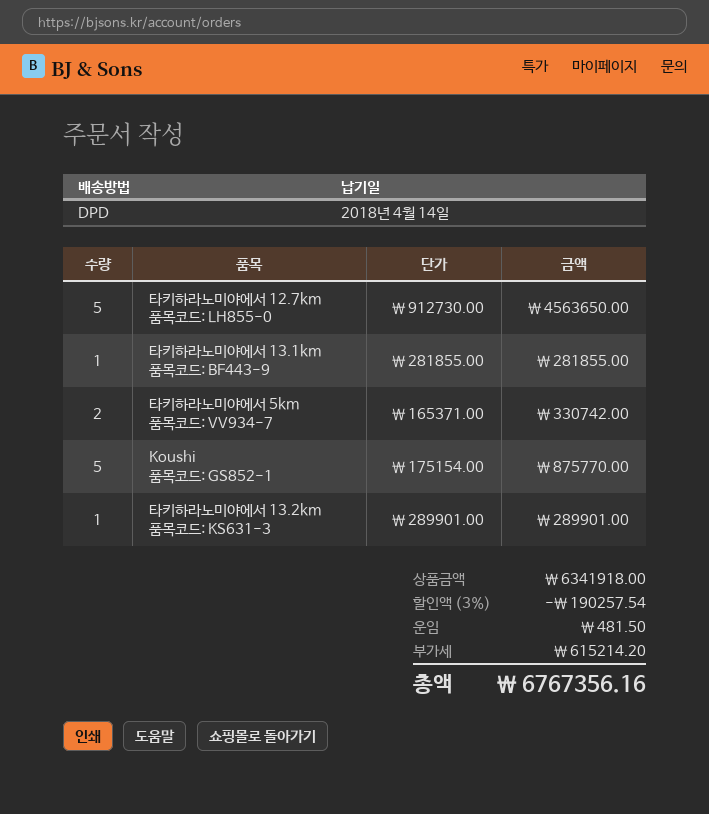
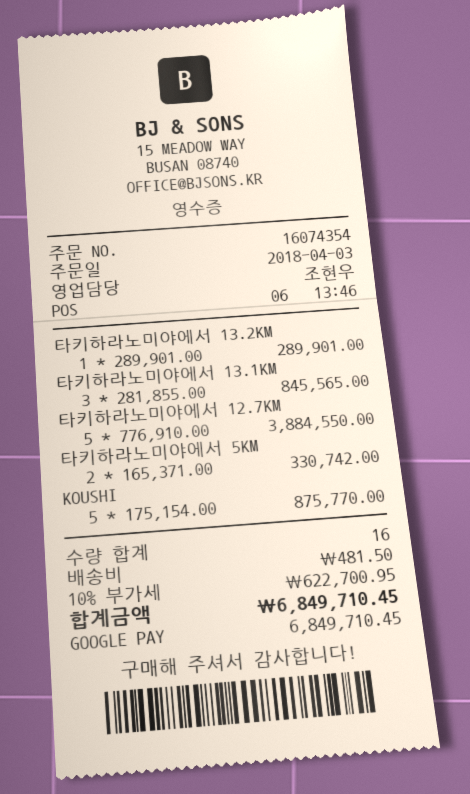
타키하라노미야에서 12.7km: 5 x 912730.00 = 4563650.00 -> 5 x 776910.00 = 3884550.00
타키하라노미야에서 13.1km: 1 x 281855.00 = 281855.00 -> 3 x 281855.00 = 845565.00
discount: 3% = 190257.54 -> none
tax: 615214.20 -> 622700.95
total: 6767356.16 -> 6849710.45

